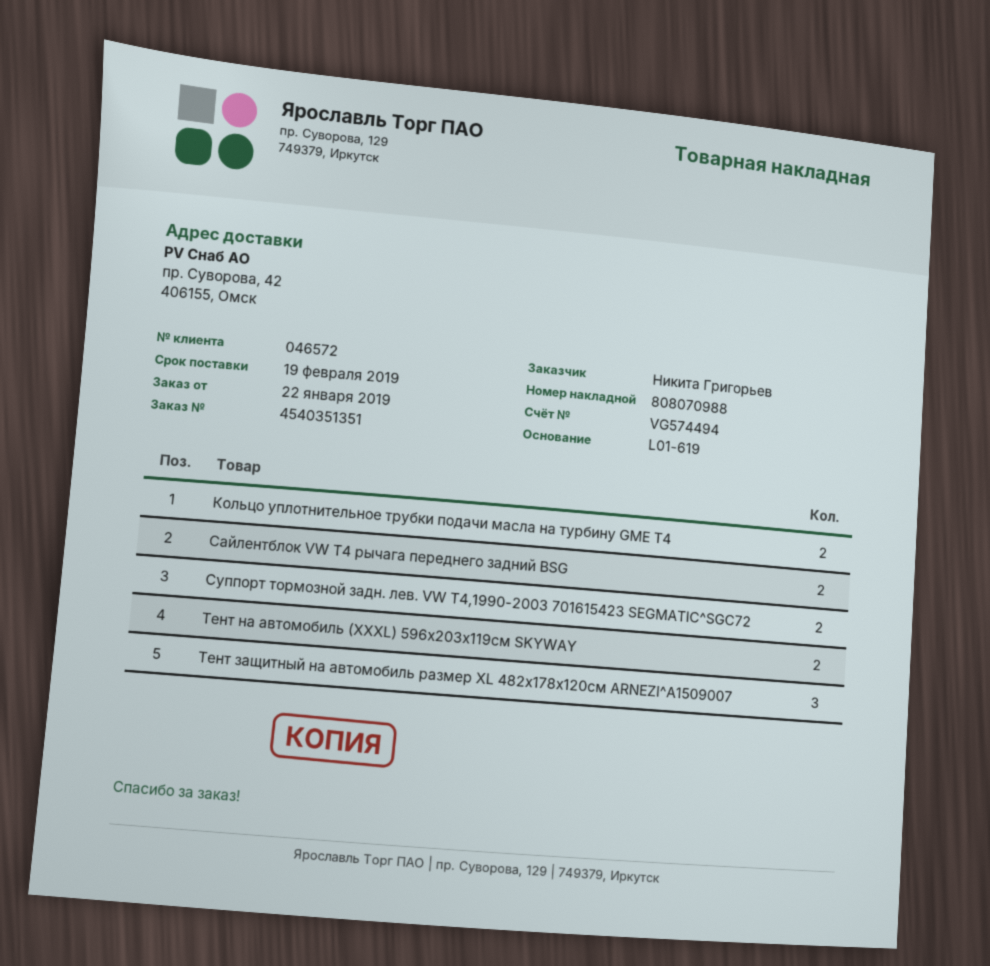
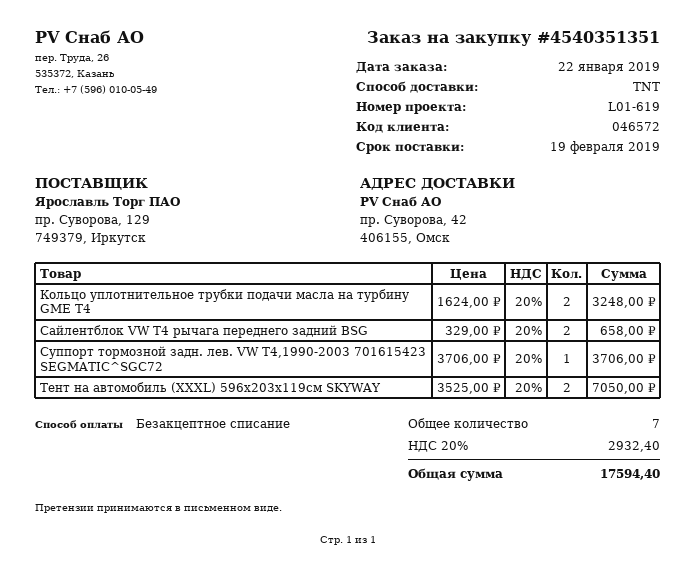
Суппорт тормозной задн. лев. VW T4,1990-2003 701615423 SEGMATIC^SGC72: 2 -> 1
Тент защитный на автомобиль размер XL 482х178х120см ARNEZI^A1509007: 3 -> none

